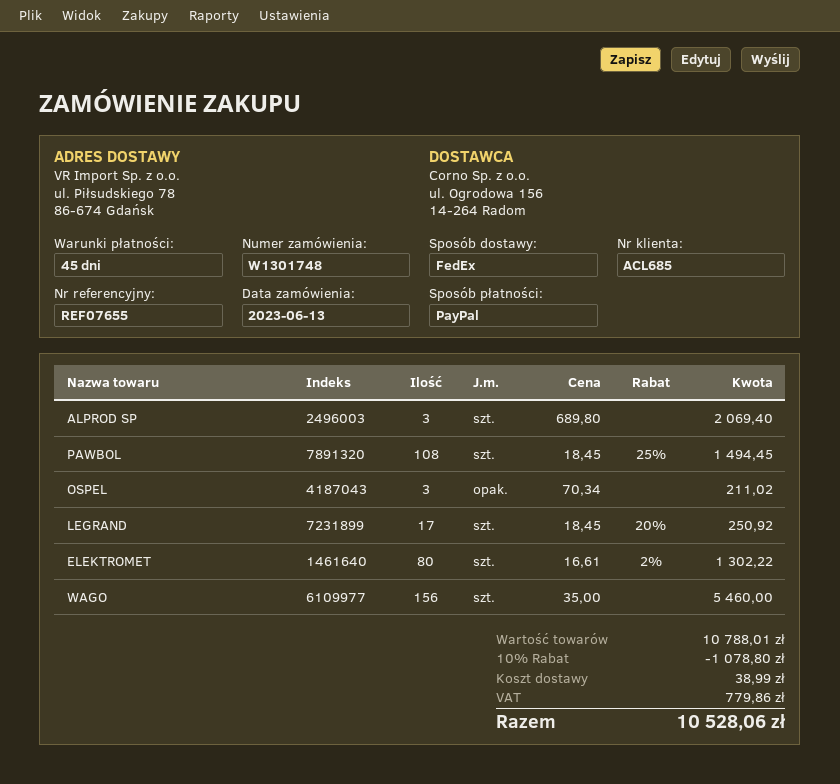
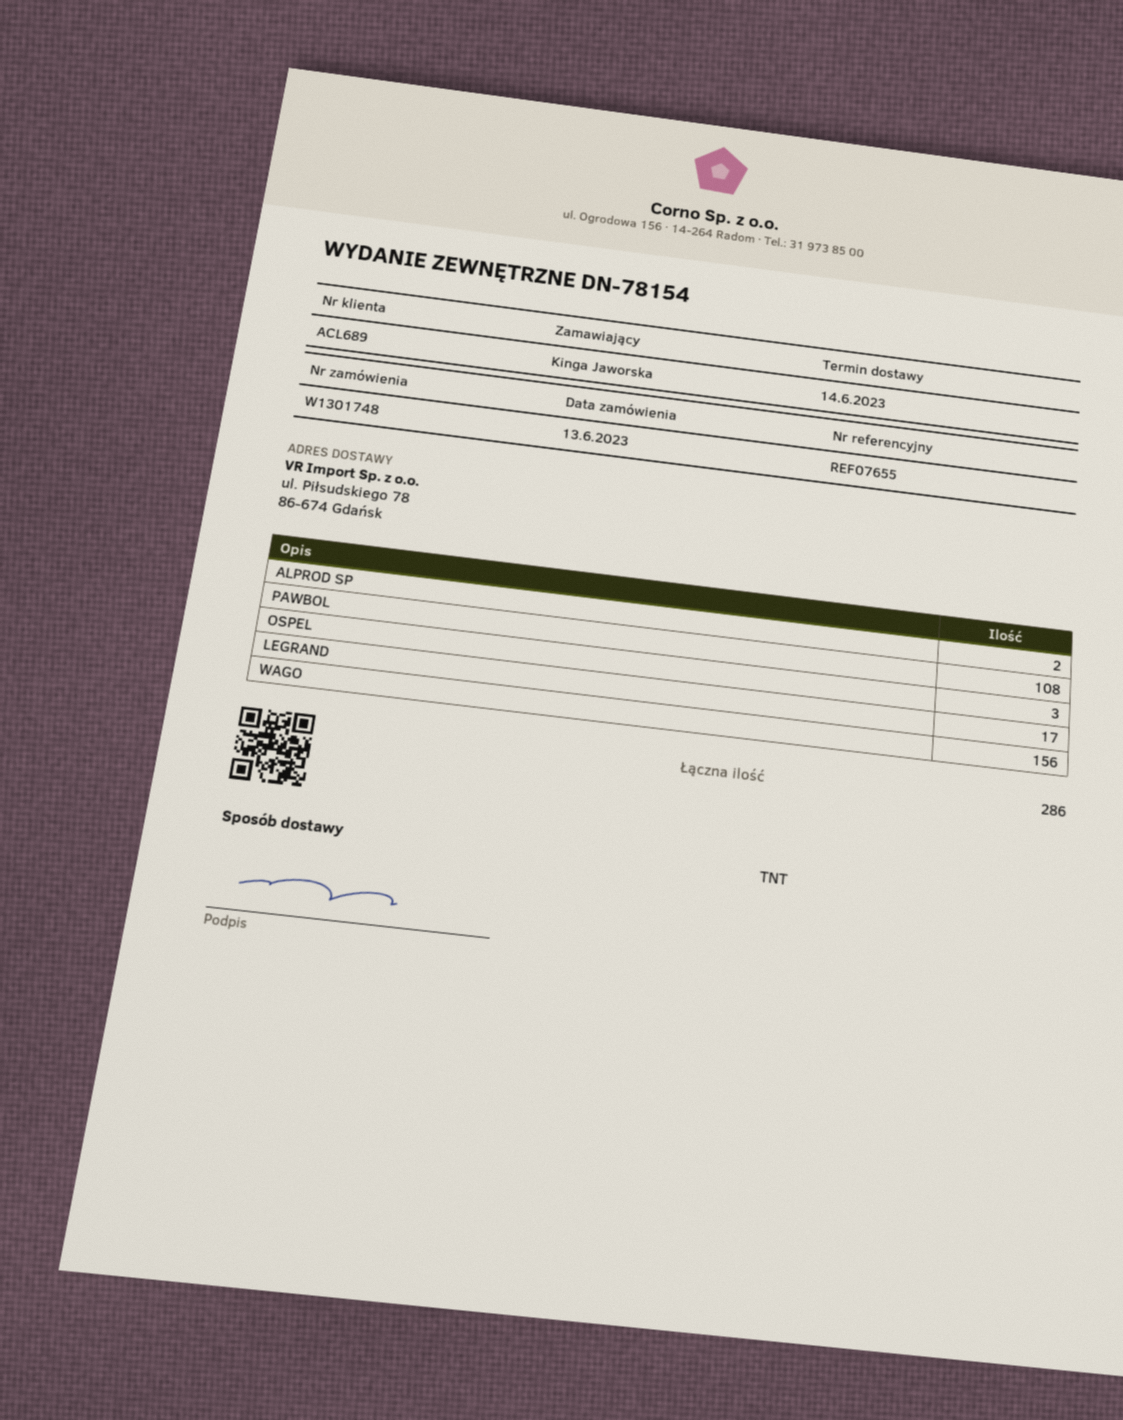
customer number: ACL685 -> ACL689
shipping method: FedEx -> TNT
ALPROD SP: 3 -> 2
ELEKTROMET: 80 -> none

